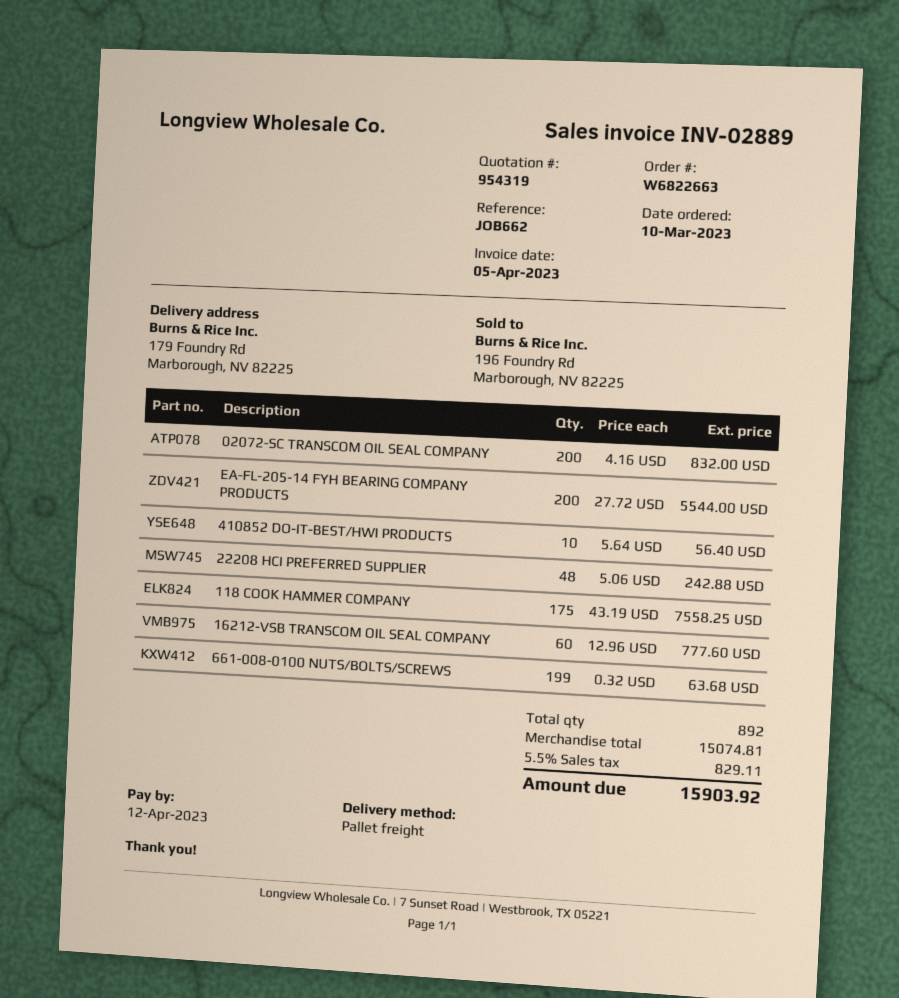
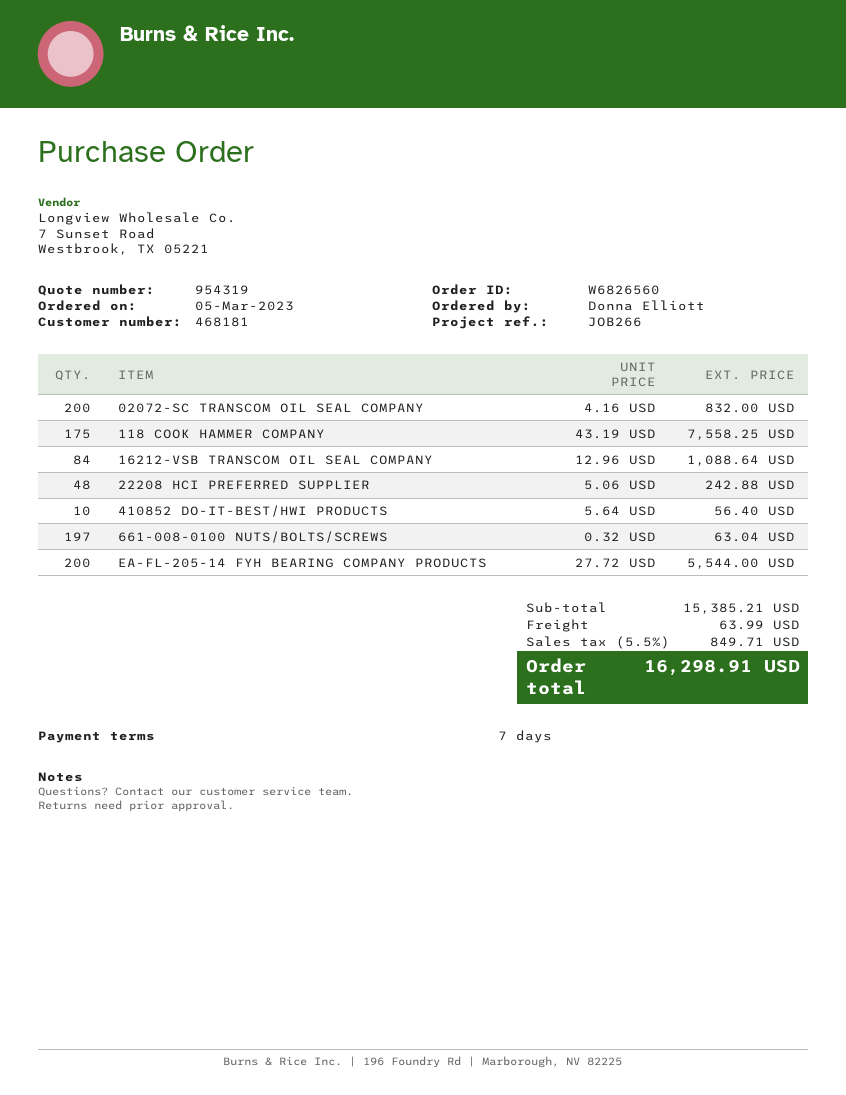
order number: W6822663 -> W6826560
order date: 2023-03-10 -> 2023-03-05
reference: JOB662 -> JOB266
16212-VSB TRANSCOM OIL SEAL COMPANY: 60 x 12.96 = 777.60 -> 84 x 12.96 = 1088.64
661-008-0100 NUTS/BOLTS/SCREWS: 199 x 0.32 = 63.68 -> 197 x 0.32 = 63.04
subtotal: 15074.81 -> 15385.21
shipping: none -> 63.99
tax: 5.5% = 829.11 -> 5.5% = 849.71
total: 15903.92 -> 16298.91

